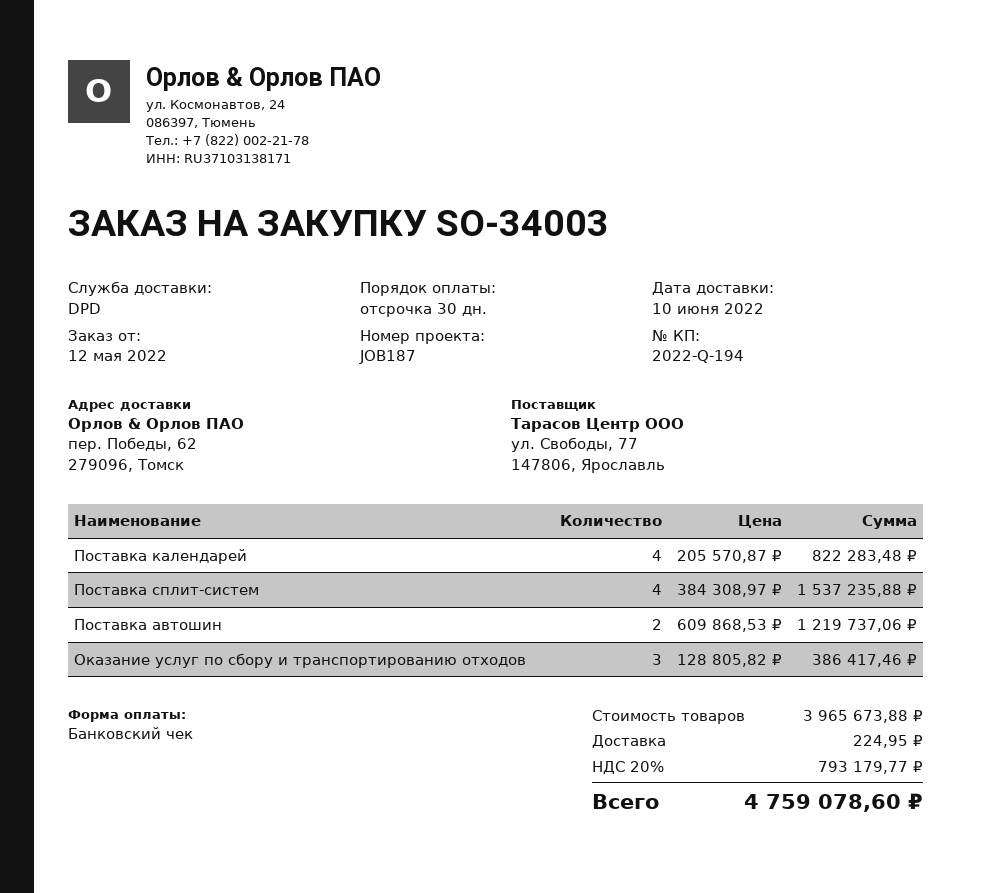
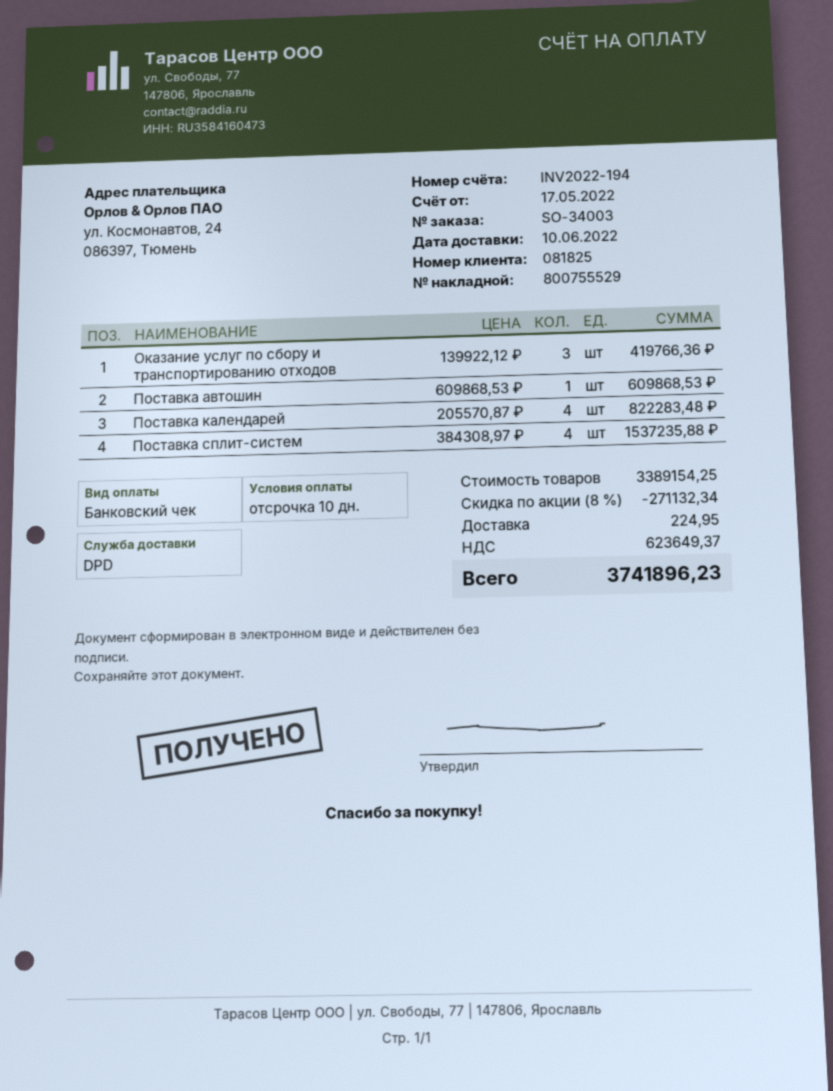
payment terms: 30 days -> 10 days
Поставка автошин: 2 x 609868.53 = 1219737.06 -> 1 x 609868.53 = 609868.53
Оказание услуг по сбору и транспортированию отходов: 3 x 128805.82 = 386417.46 -> 3 x 139922.12 = 419766.36
subtotal: 3965673.88 -> 3389154.25
discount: none -> 8% = 271132.34
tax: 793179.77 -> 623649.37
total: 4759078.60 -> 3741896.23

